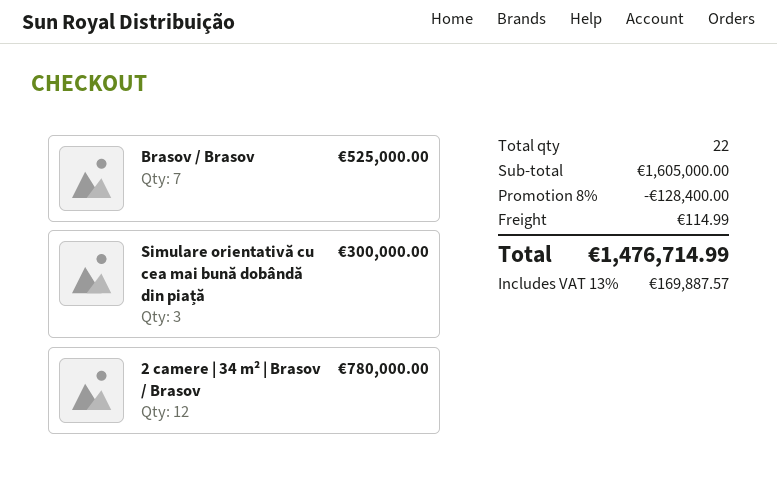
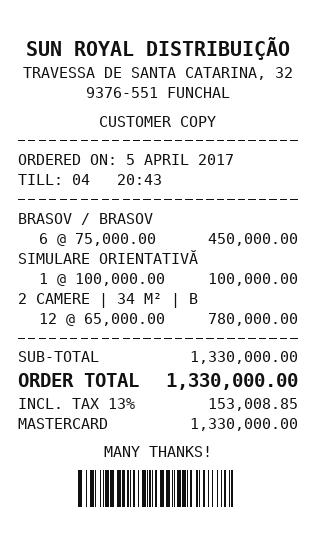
Brasov / Brasov: 7 for 525000.00 -> 6 for 450000.00
Simulare orientativă cu cea mai bună dobândă din piață: 3 for 300000.00 -> 1 for 100000.00
subtotal: 1605000.00 -> 1330000.00
discount: 8% = 128400.00 -> none
shipping: 114.99 -> none
tax: 13% = 169887.57 -> 13% = 153008.85
total: 1476714.99 -> 1330000.00

